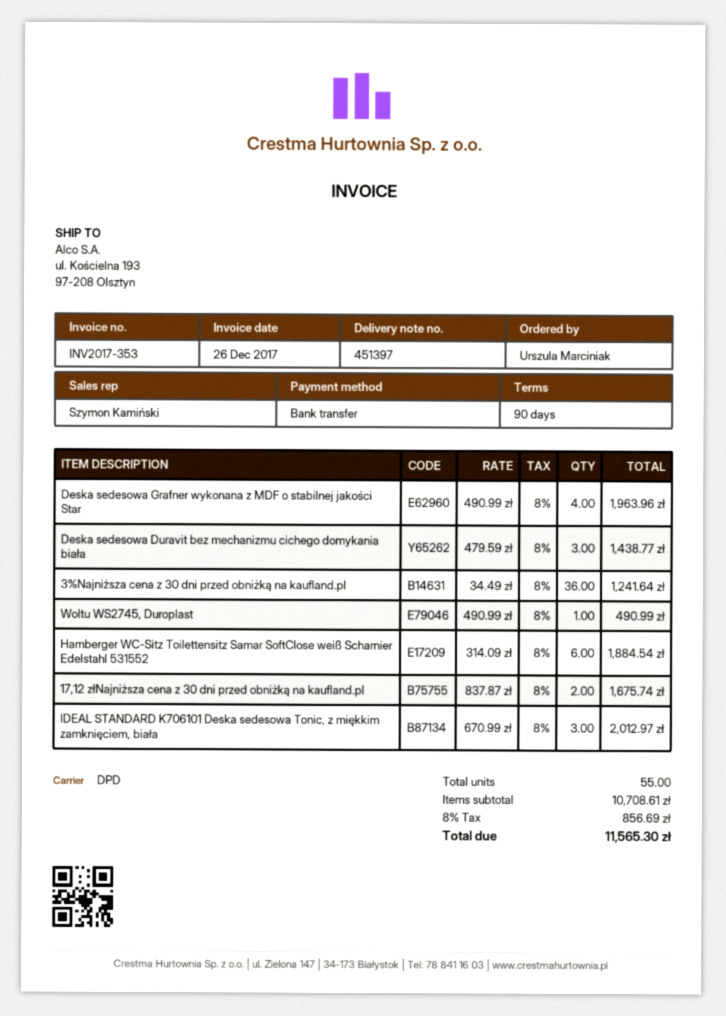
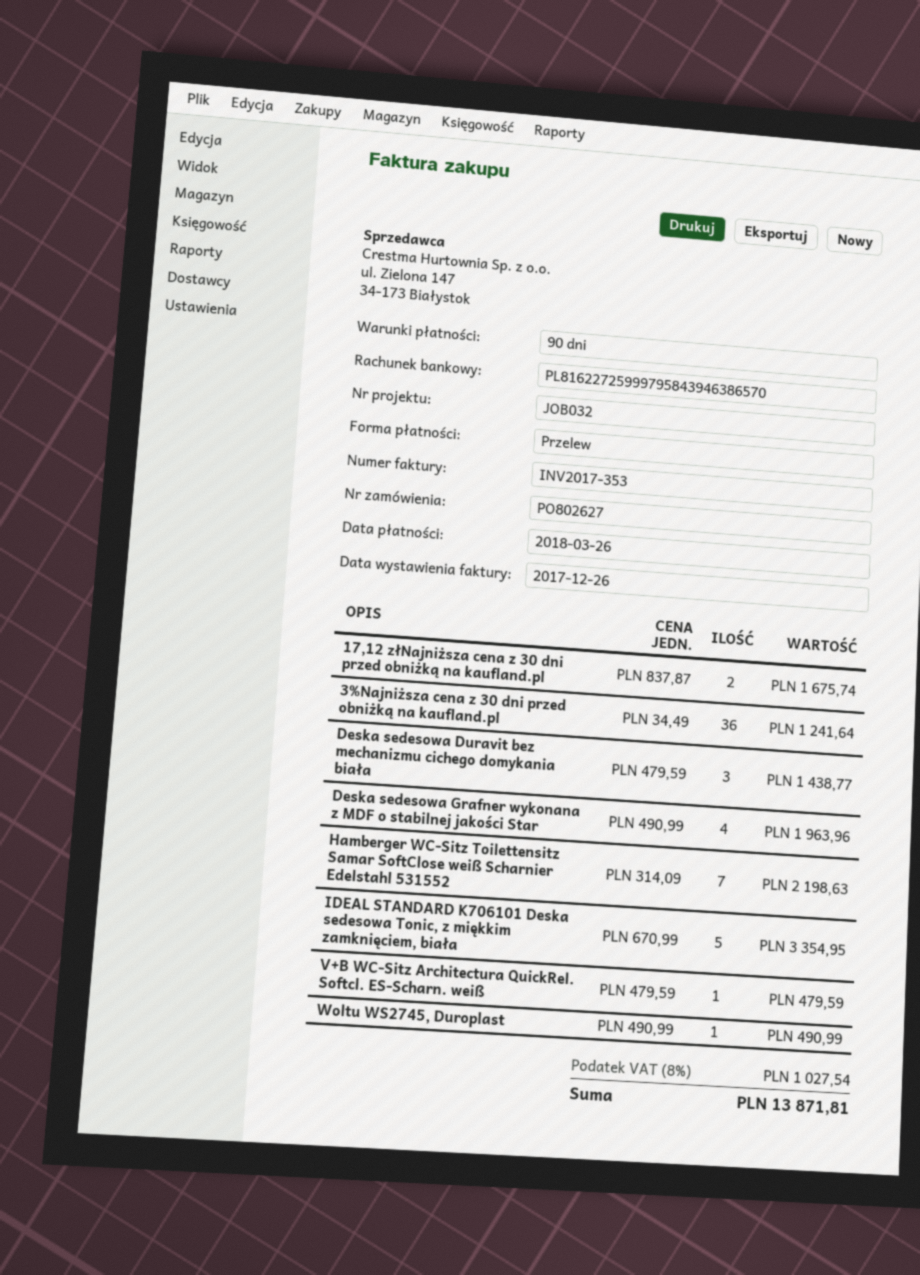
Hamberger WC-Sitz Toilettensitz Samar SoftClose weiß Scharnier Edelstahl 531552: 6 x 314.09 = 1884.54 -> 7 x 314.09 = 2198.63
IDEAL STANDARD K706101 Deska sedesowa Tonic, z miękkim zamknięciem, biała: 3 x 670.99 = 2012.97 -> 5 x 670.99 = 3354.95
V+B WC-Sitz Architectura QuickRel. Softcl. ES-Scharn. weiß: none -> 1 x 479.59 = 479.59
tax: 8% = 856.69 -> 8% = 1027.54
total: 11565.30 -> 13871.81

